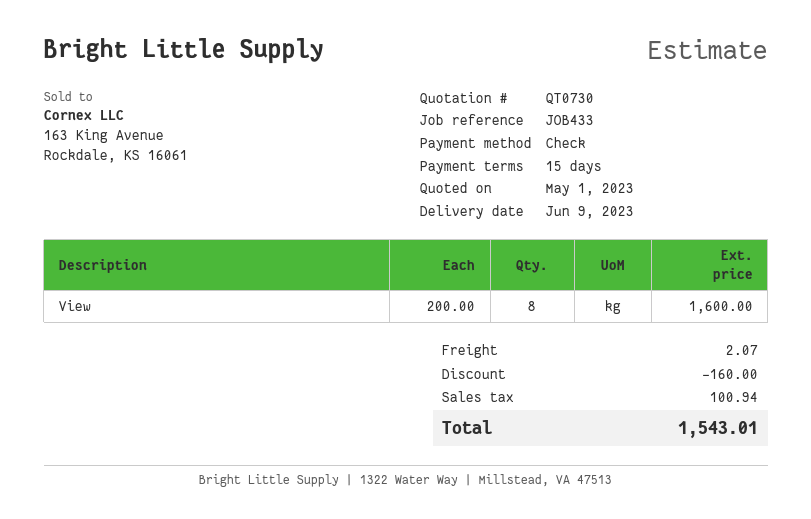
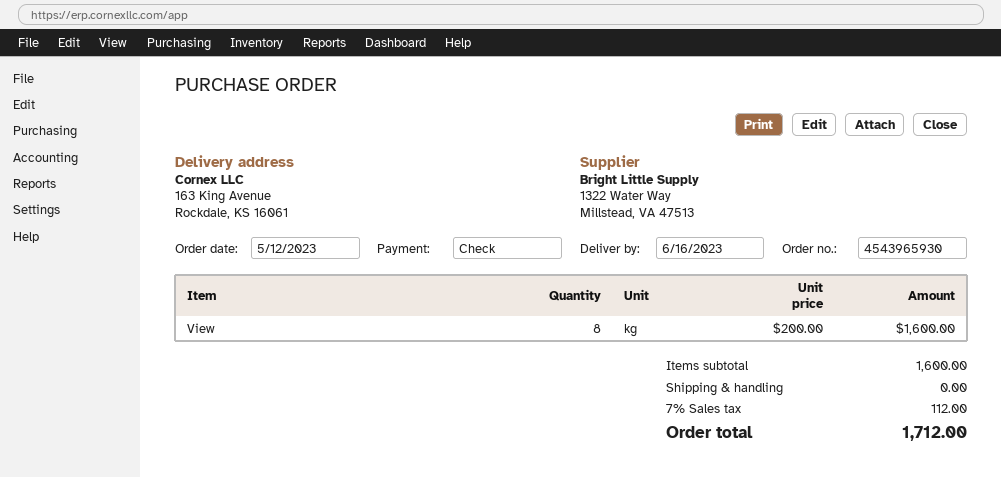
delivery date: 2023-06-09 -> 2023-06-16
discount: 160.00 -> none
shipping: 2.07 -> 0.00
tax: 100.94 -> 112.00
total: 1543.01 -> 1712.00

